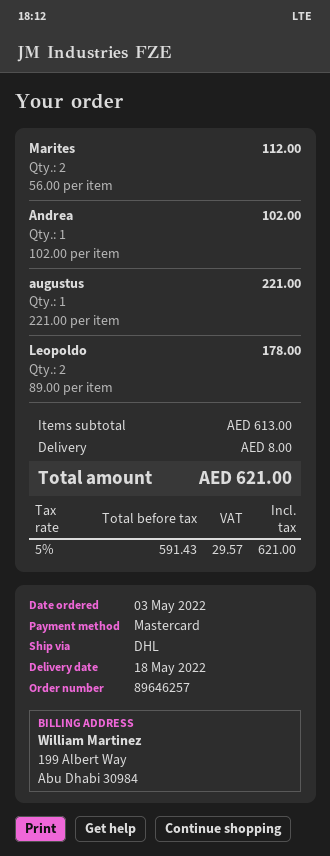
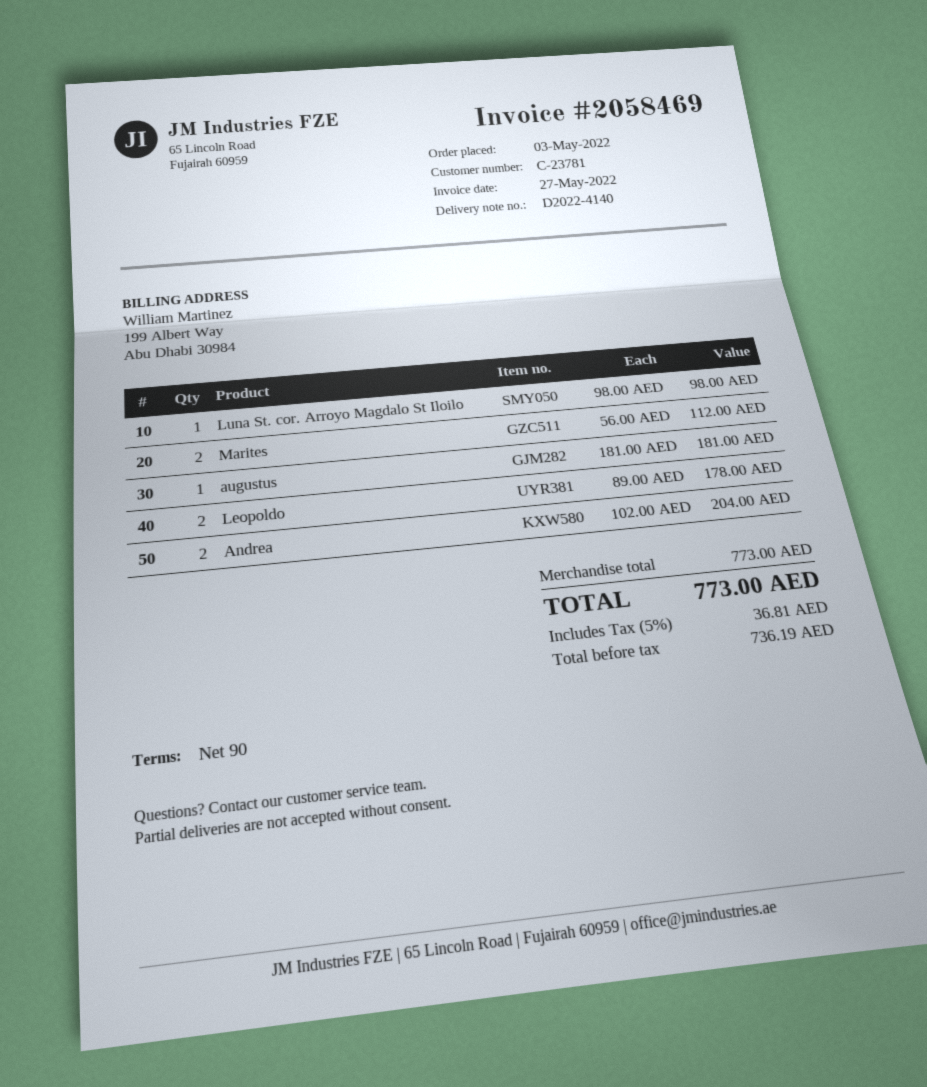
Andrea: 1 x 102.00 = 102.00 -> 2 x 102.00 = 204.00
augustus: 1 x 221.00 = 221.00 -> 1 x 181.00 = 181.00
Luna St. cor. Arroyo Magdalo St Iloilo: none -> 1 x 98.00 = 98.00
subtotal: 613.00 -> 773.00
shipping: 8.00 -> none
net: 591.43 -> 736.19
tax: 5% = 29.57 -> 5% = 36.81
total: 621.00 -> 773.00

